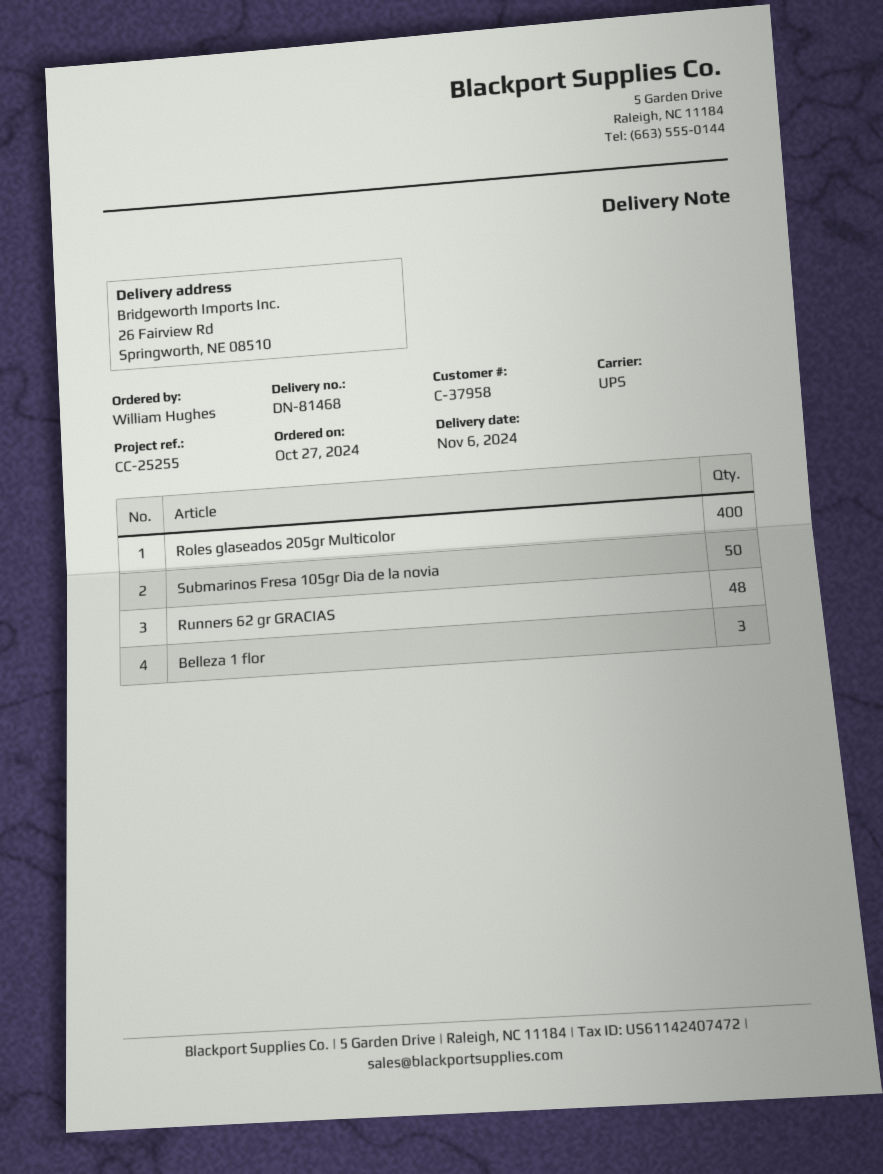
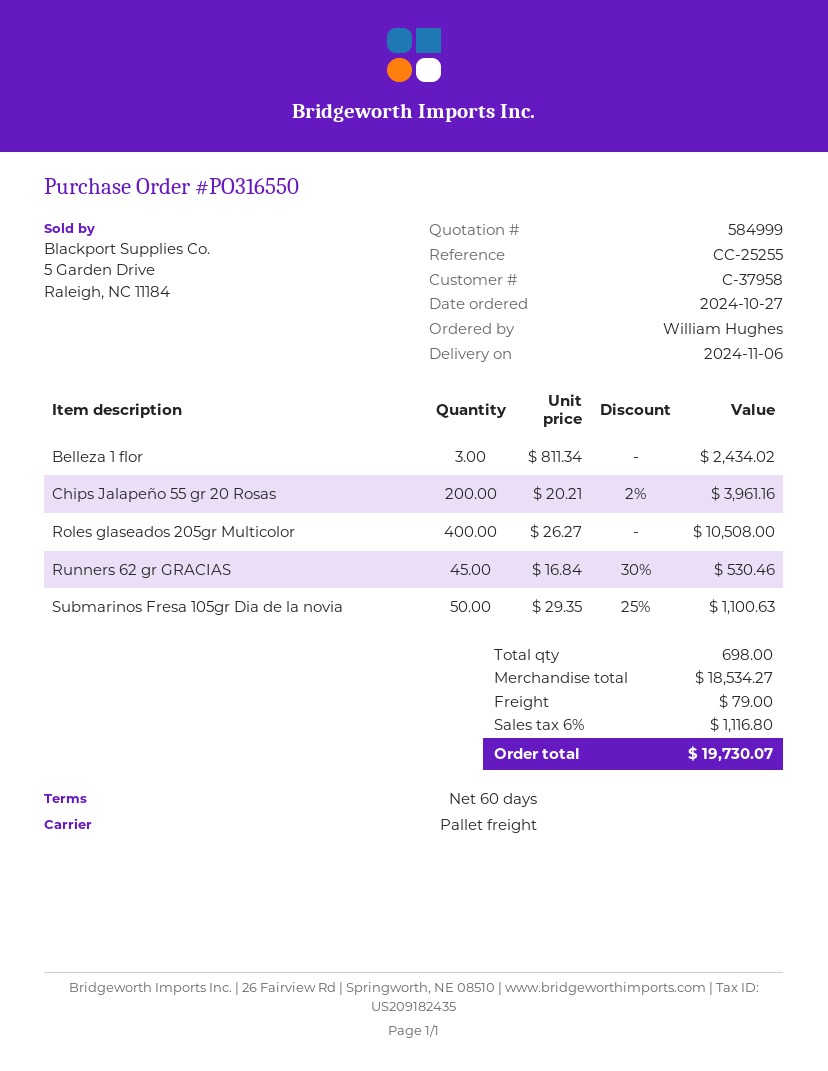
shipping method: UPS -> pallet freight
Runners 62 gr GRACIAS: 48 -> 45
Chips Jalapeño 55 gr 20 Rosas: none -> 200

